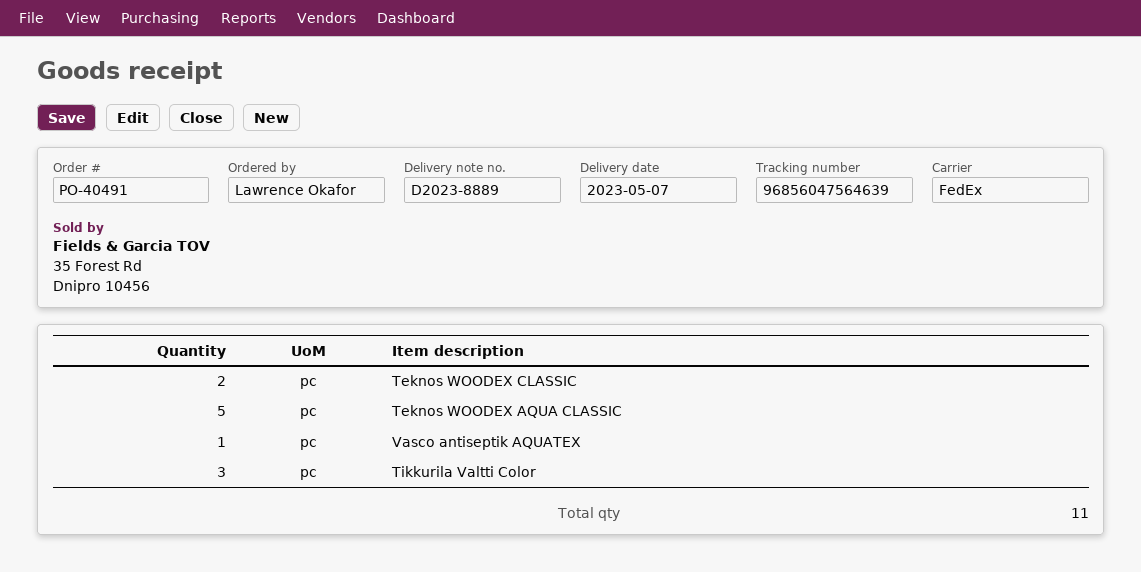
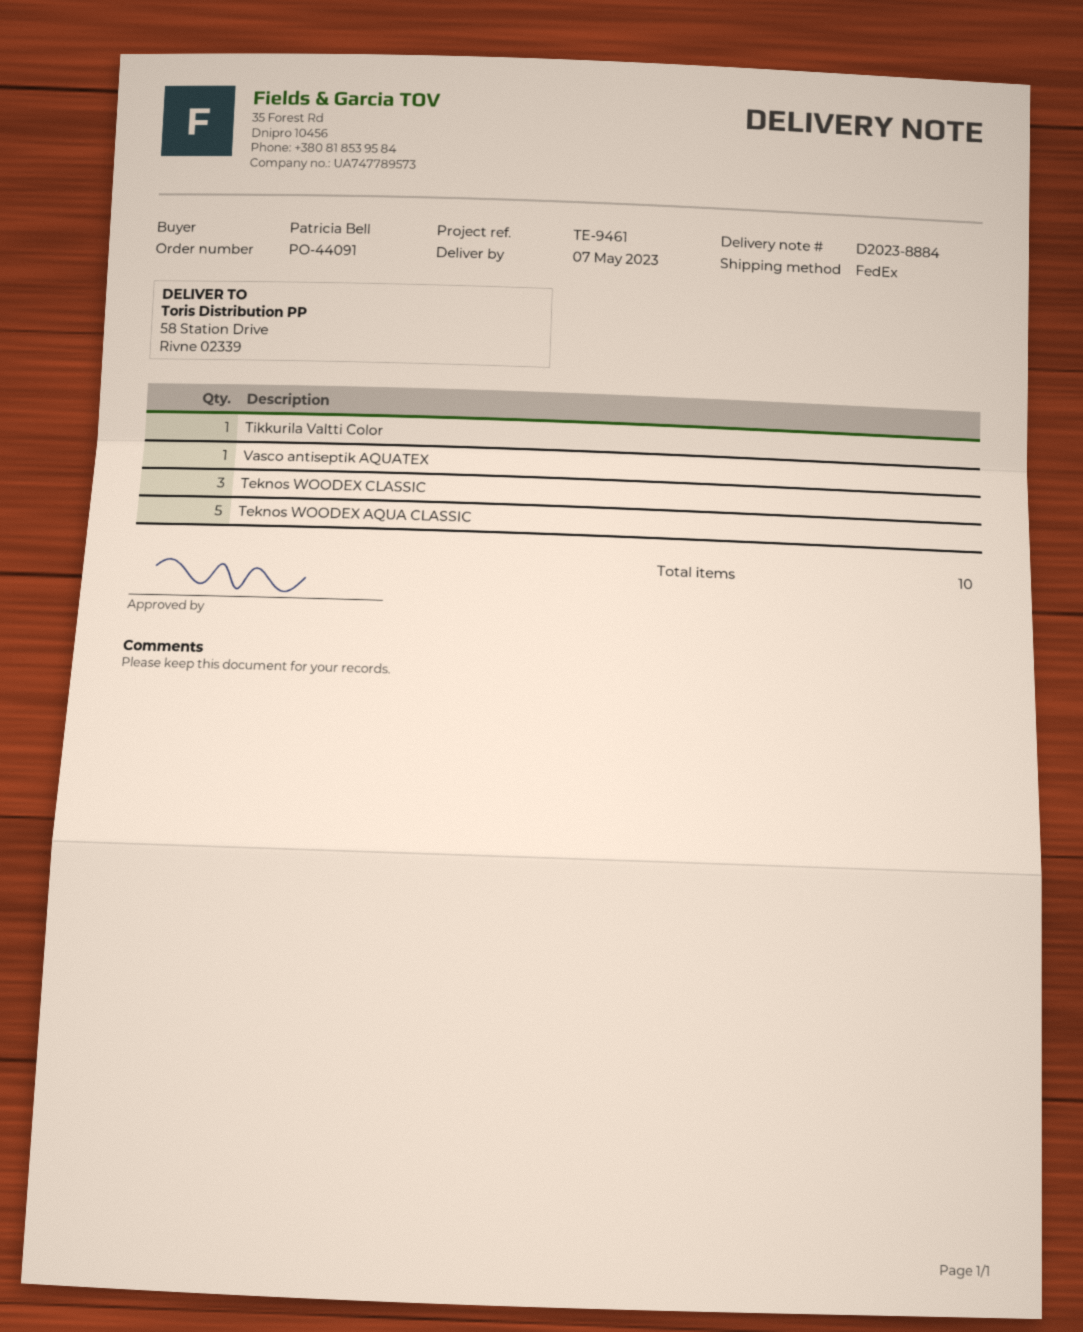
order number: PO-40491 -> PO-44091
delivery note number: D2023-8889 -> D2023-8884
ordered by: Lawrence Okafor -> Patricia Bell
Teknos WOODEX CLASSIC: 2 -> 3
Tikkurila Valtti Color: 3 -> 1
total quantity: 11 -> 10

